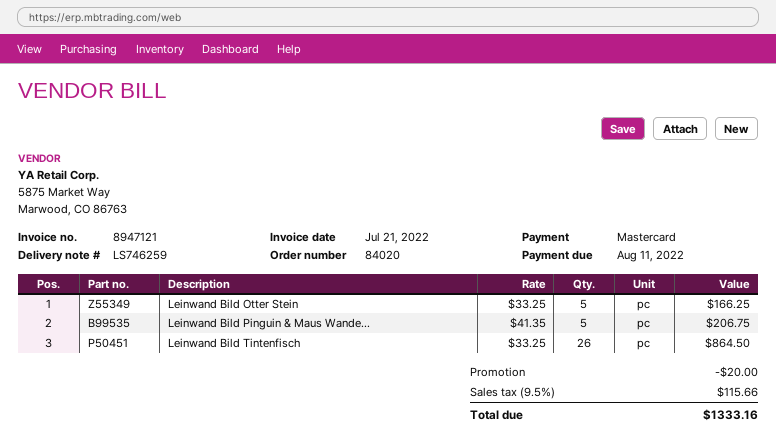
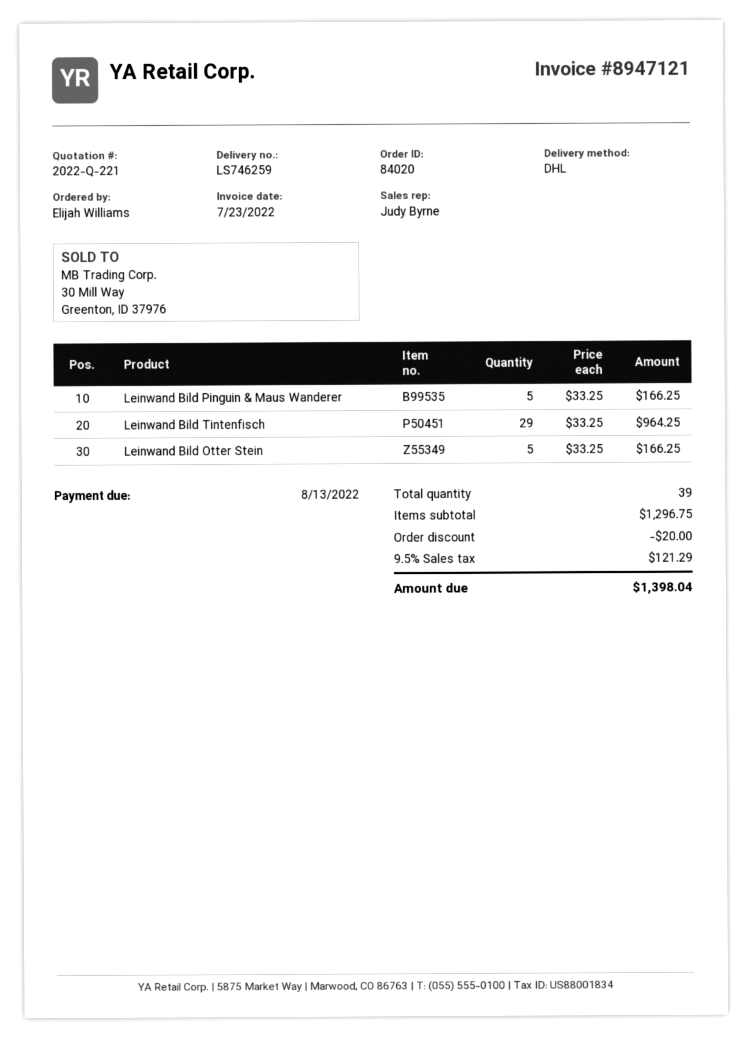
invoice date: 2022-07-21 -> 2022-07-23
due date: 2022-08-11 -> 2022-08-13
Leinwand Bild Pinguin & Maus Wande...: 5 x 41.35 = 206.75 -> 5 x 33.25 = 166.25
Leinwand Bild Tintenfisch: 26 x 33.25 = 864.50 -> 29 x 33.25 = 964.25
tax: 9.5% = 115.66 -> 9.5% = 121.29
total: 1333.16 -> 1398.04

